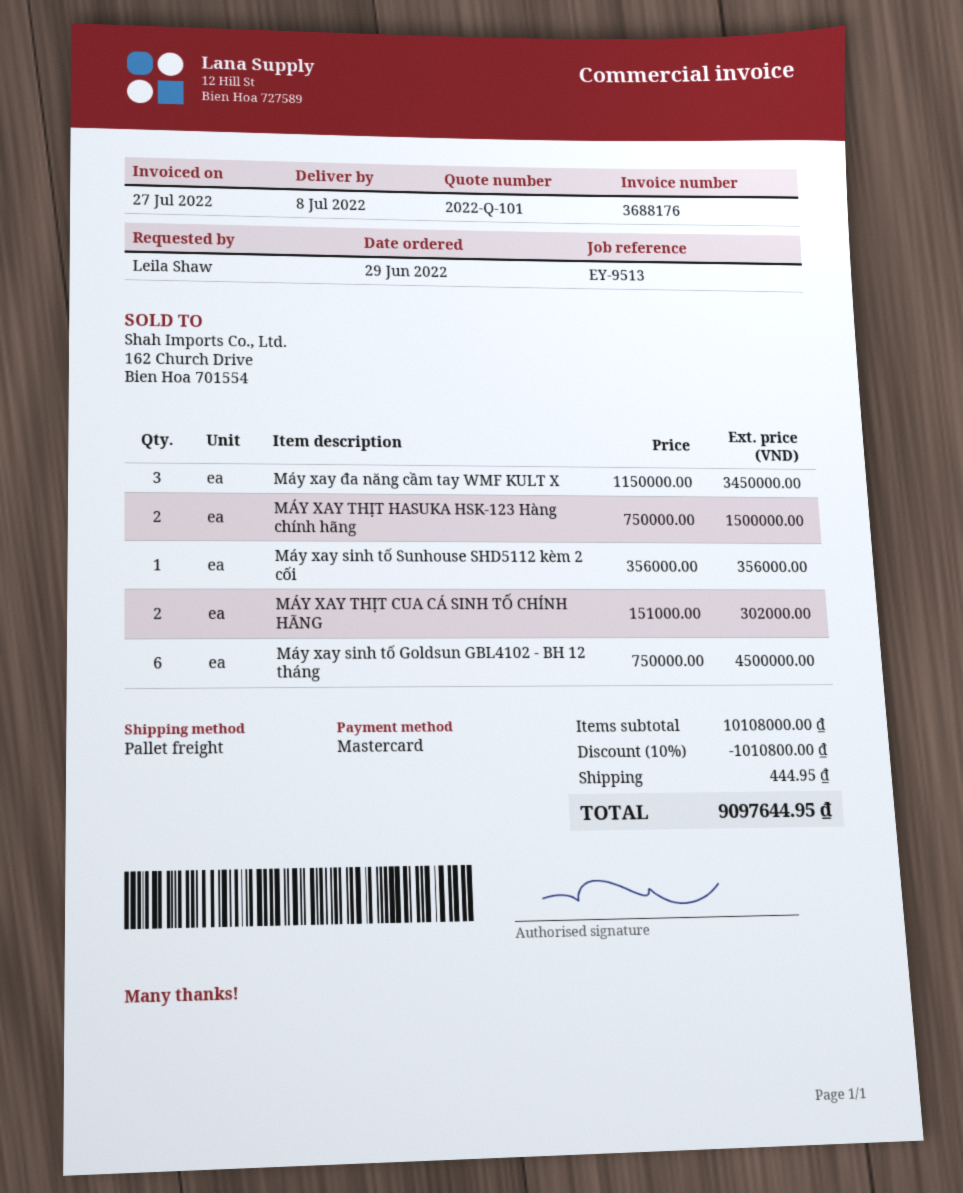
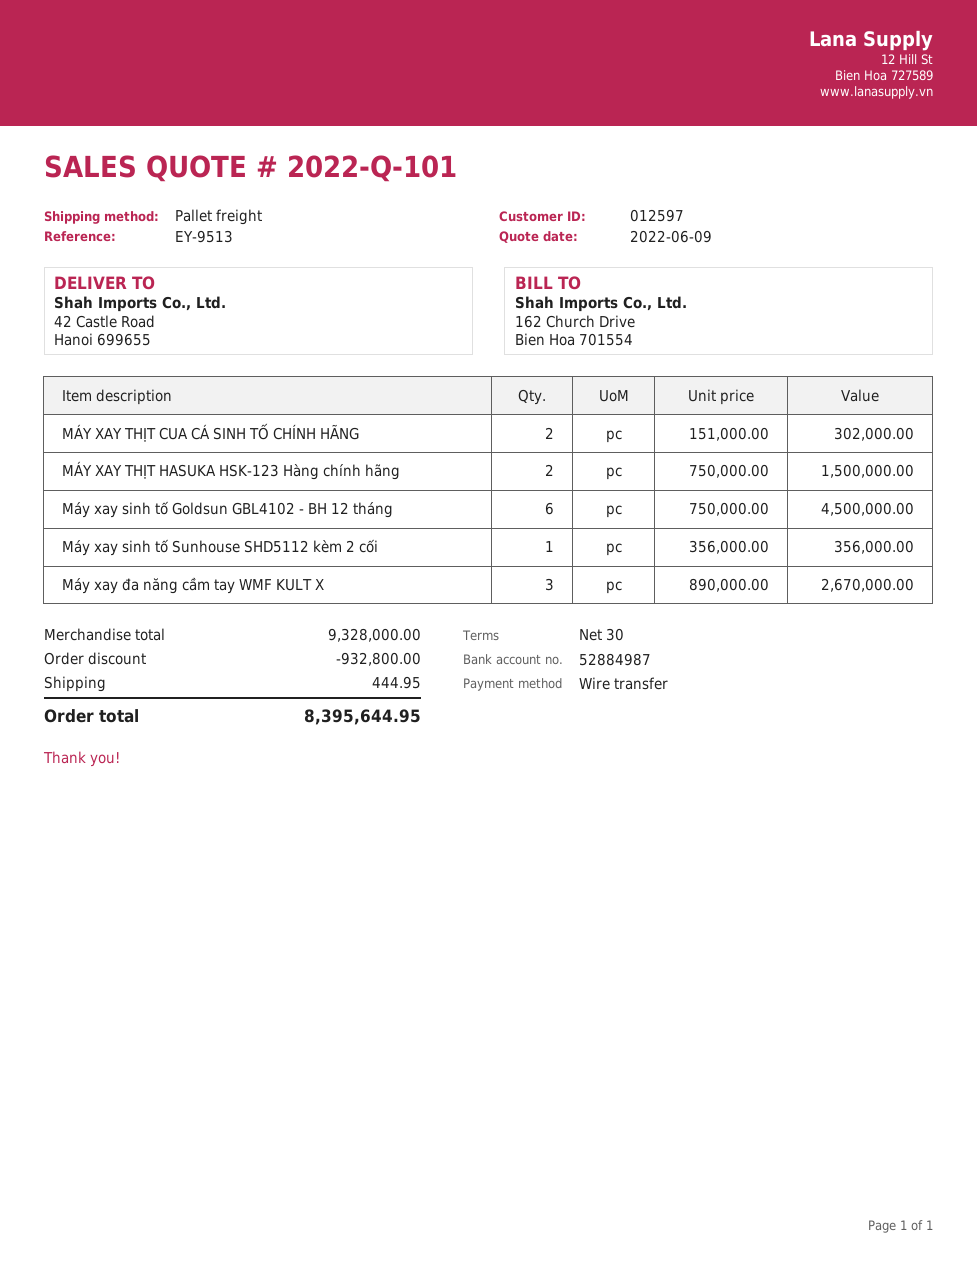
payment method: Mastercard -> bank transfer
Máy xay đa năng cầm tay WMF KULT X: 3 x 1150000.00 = 3450000.00 -> 3 x 890000.00 = 2670000.00
subtotal: 10108000.00 -> 9328000.00
discount: 1010800.00 -> 932800.00
total: 9097644.95 -> 8395644.95

